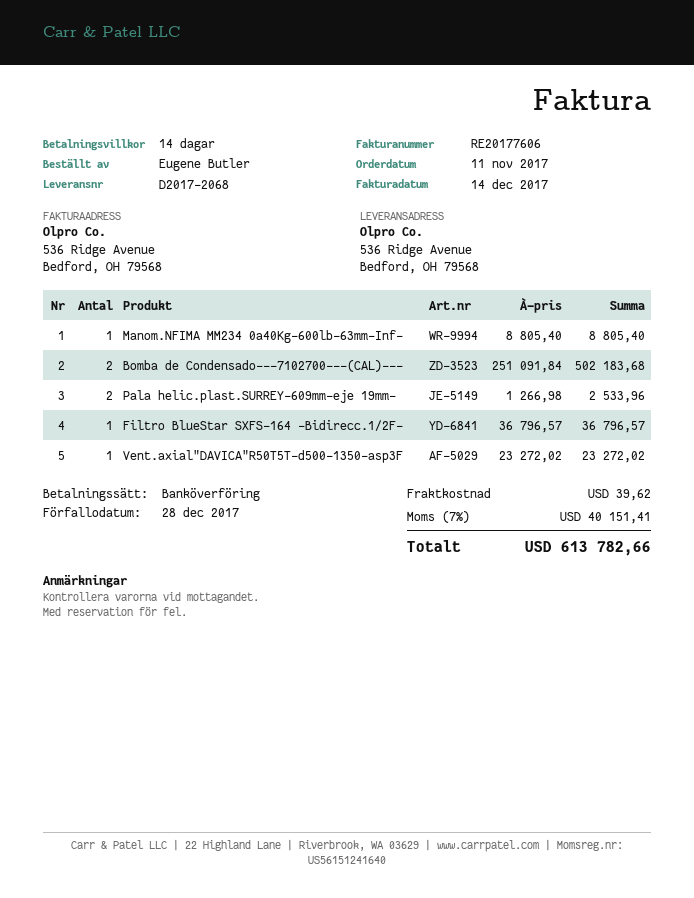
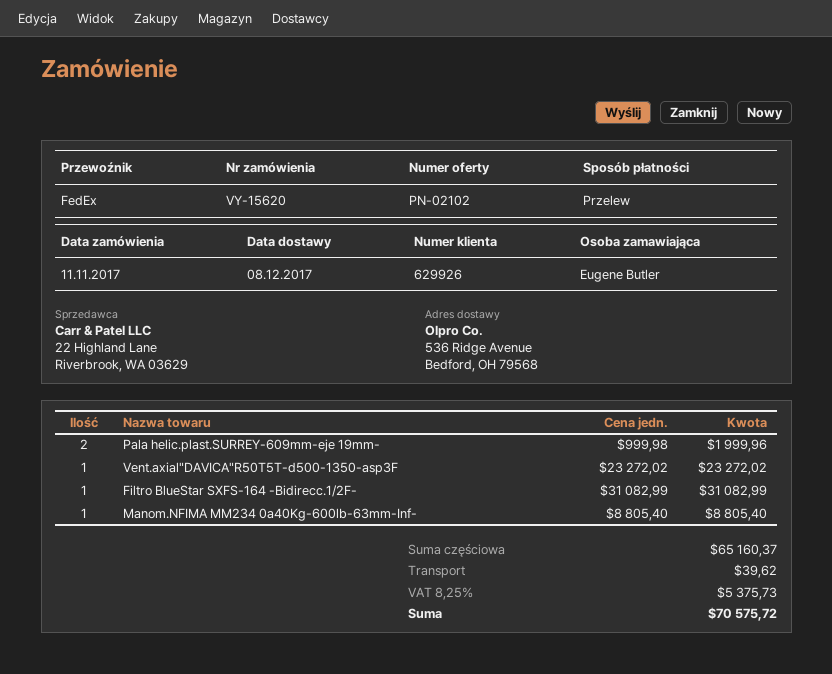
Bomba de Condensado---7102700---(CAL)---: 2 x 251091.84 = 502183.68 -> none
Pala helic.plast.SURREY-609mm-eje 19mm-: 2 x 1266.98 = 2533.96 -> 2 x 999.98 = 1999.96
Filtro BlueStar SXFS-164 -Bidirecc.1/2F-: 1 x 36796.57 = 36796.57 -> 1 x 31082.99 = 31082.99
tax: 7% = 40151.41 -> 8.25% = 5375.73
total: 613782.66 -> 70575.72

